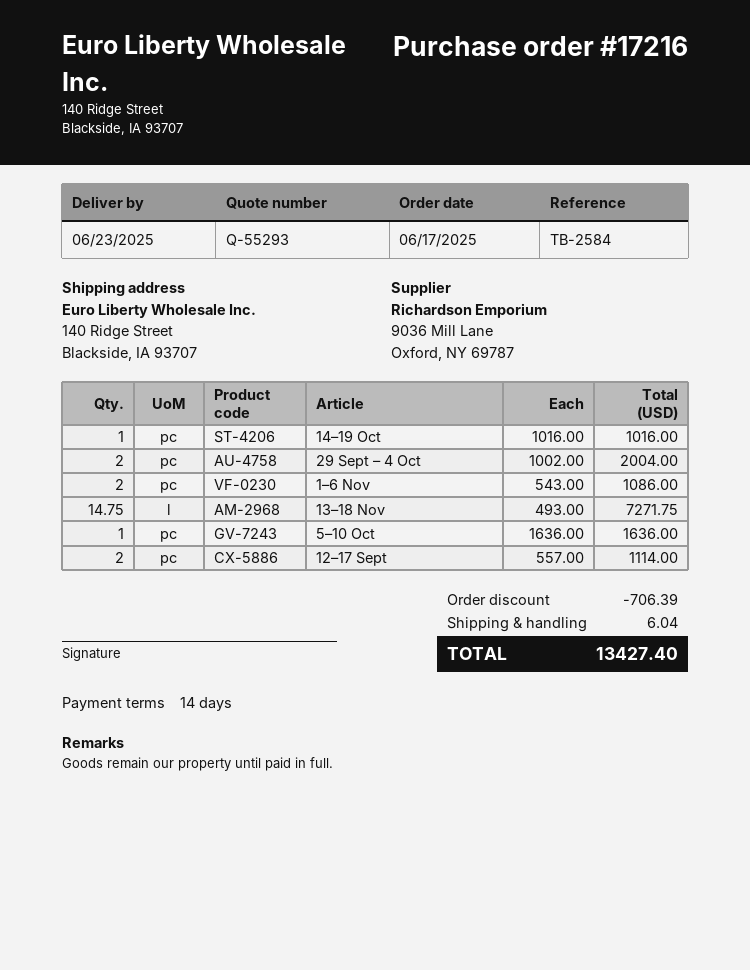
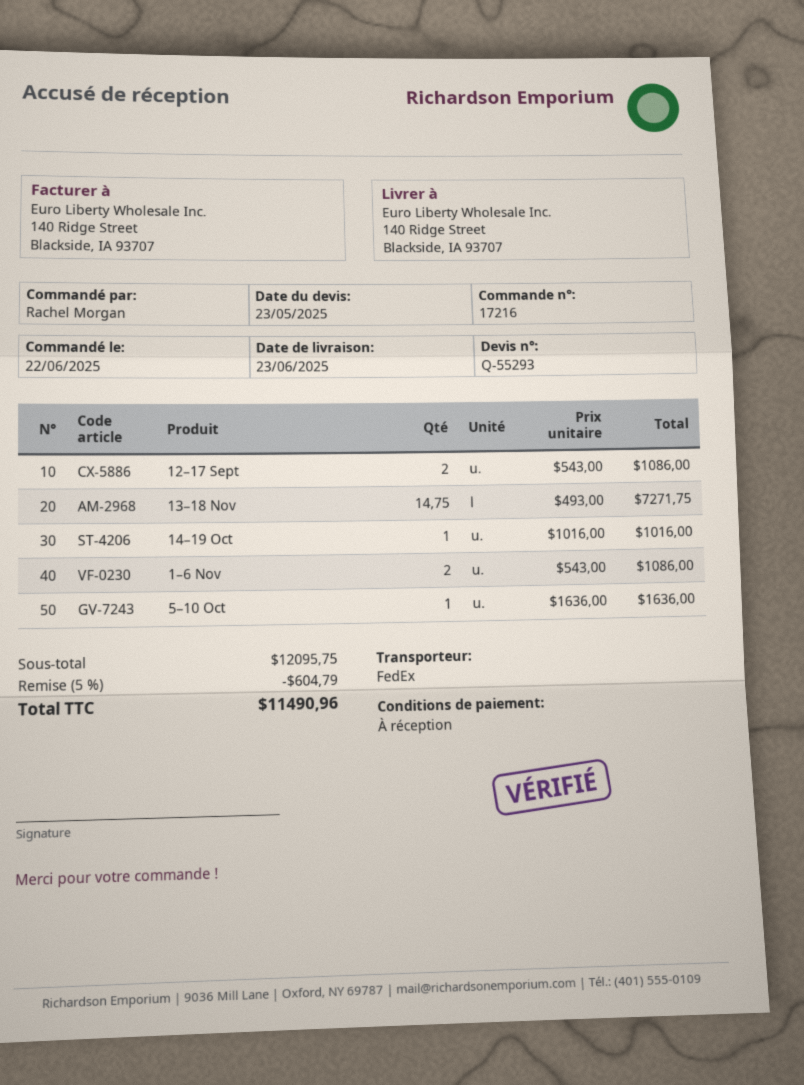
order date: 2025-06-17 -> 2025-06-22
payment terms: 14 days -> on receipt
29 Sept – 4 Oct: 2 x 1002.00 = 2004.00 -> none
12–17 Sept: 2 x 557.00 = 1114.00 -> 2 x 543.00 = 1086.00
discount: 706.39 -> 604.79
shipping: 6.04 -> none
total: 13427.40 -> 11490.96

